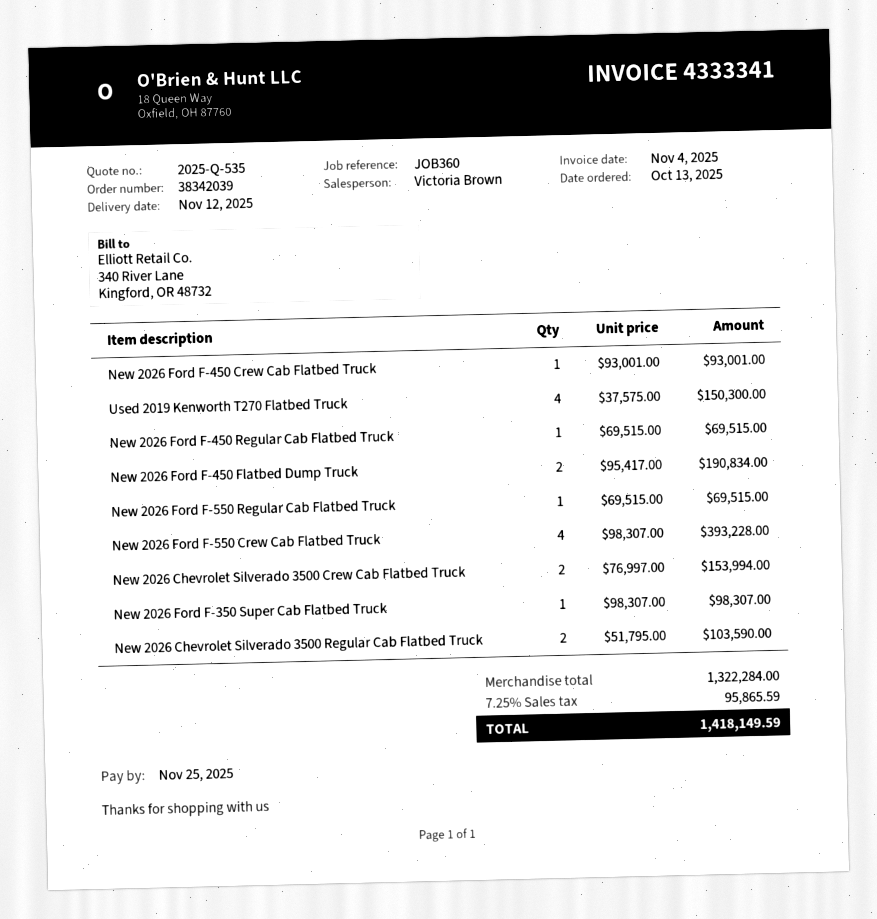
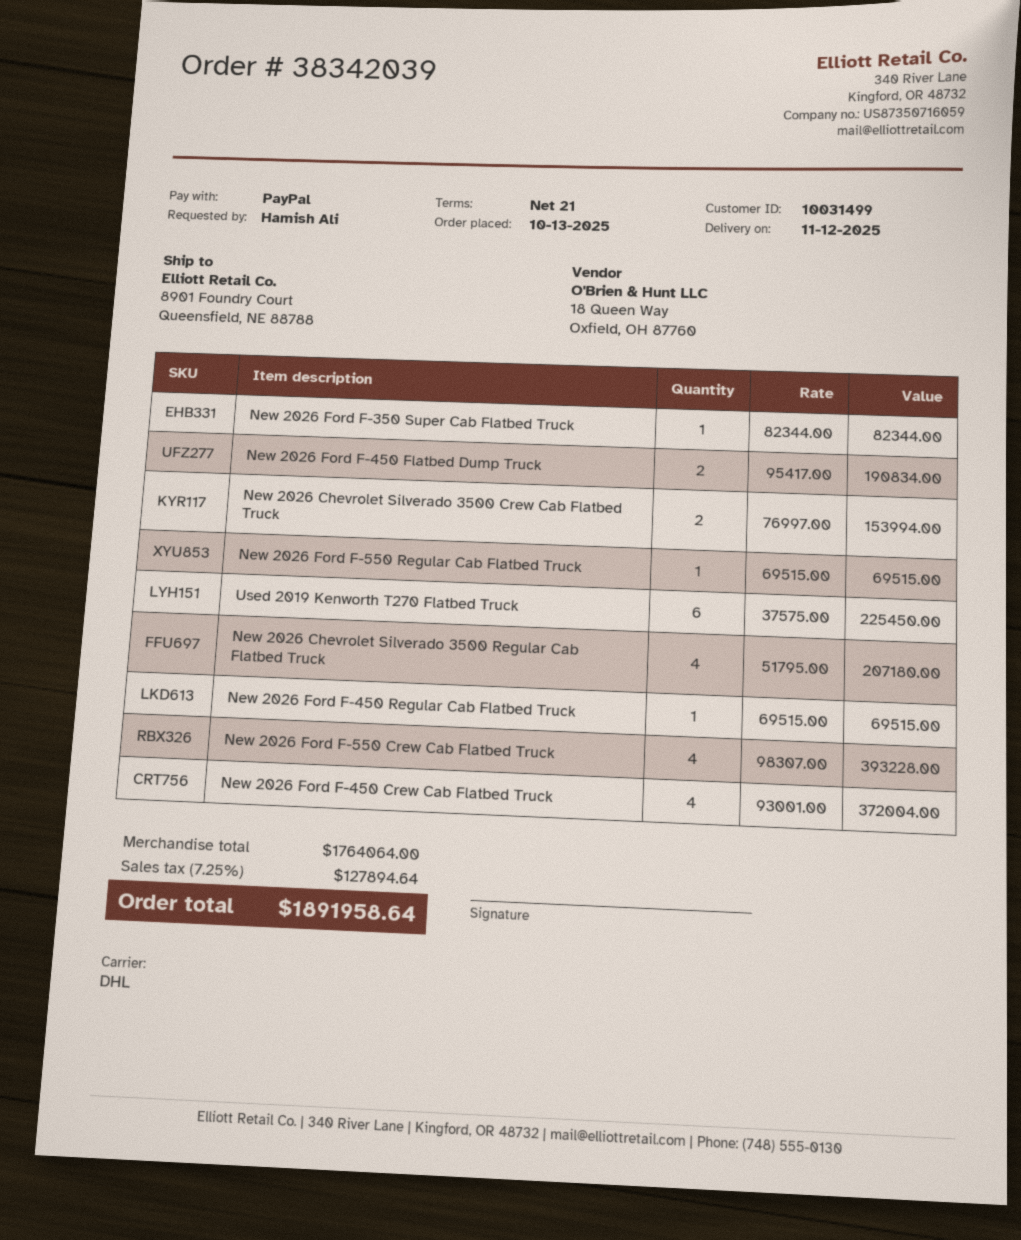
New 2026 Ford F-450 Crew Cab Flatbed Truck: 1 x 93001.00 = 93001.00 -> 4 x 93001.00 = 372004.00
Used 2019 Kenworth T270 Flatbed Truck: 4 x 37575.00 = 150300.00 -> 6 x 37575.00 = 225450.00
New 2026 Ford F-350 Super Cab Flatbed Truck: 1 x 98307.00 = 98307.00 -> 1 x 82344.00 = 82344.00
New 2026 Chevrolet Silverado 3500 Regular Cab Flatbed Truck: 2 x 51795.00 = 103590.00 -> 4 x 51795.00 = 207180.00
subtotal: 1322284.00 -> 1764064.00
tax: 7.25% = 95865.59 -> 7.25% = 127894.64
total: 1418149.59 -> 1891958.64

